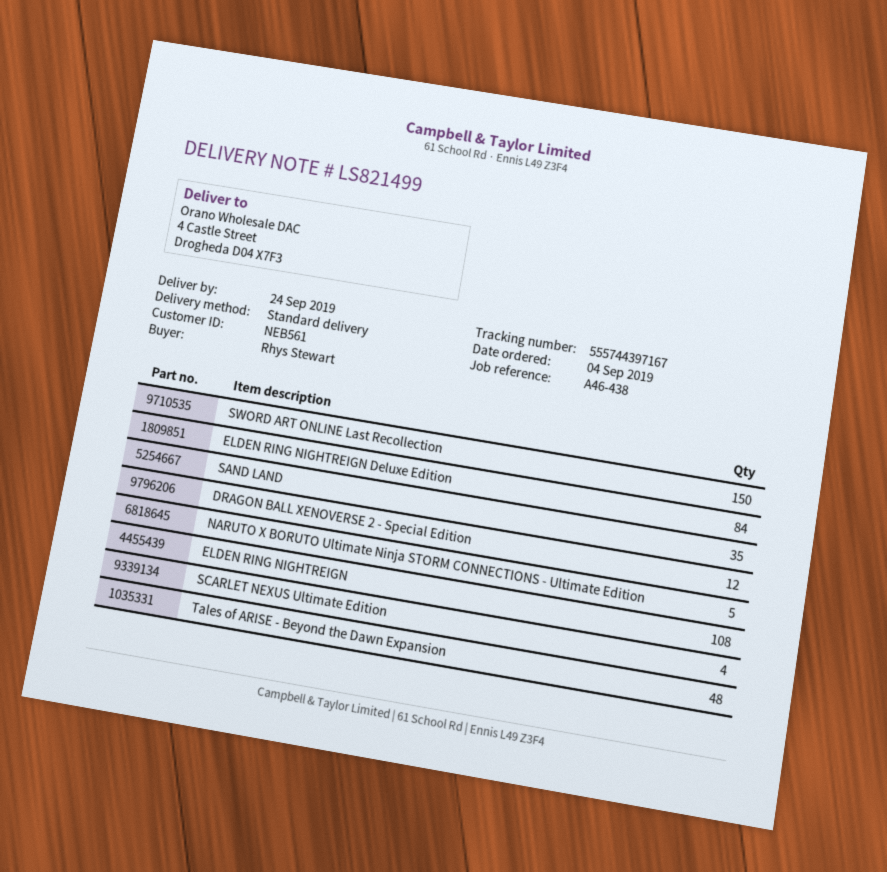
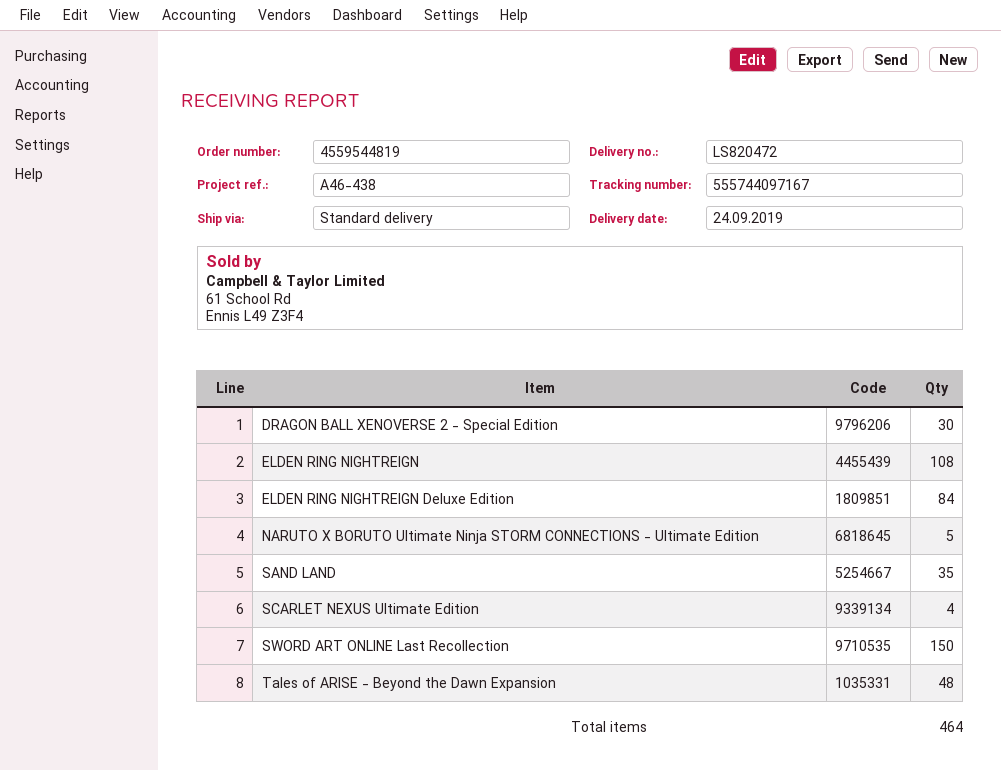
delivery note number: LS821499 -> LS820472
tracking number: 555744397167 -> 555744097167
DRAGON BALL XENOVERSE 2 - Special Edition: 12 -> 30

